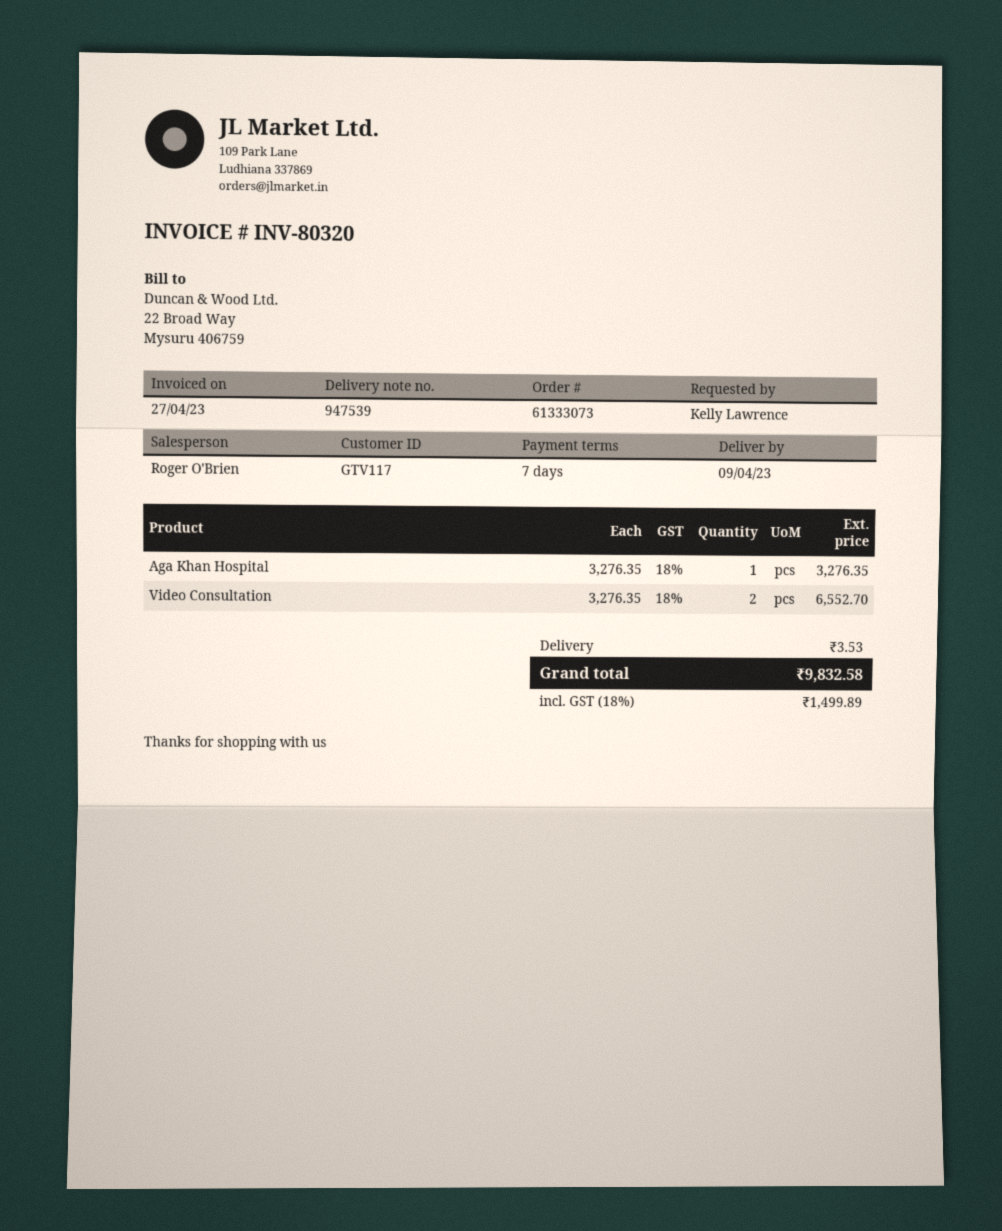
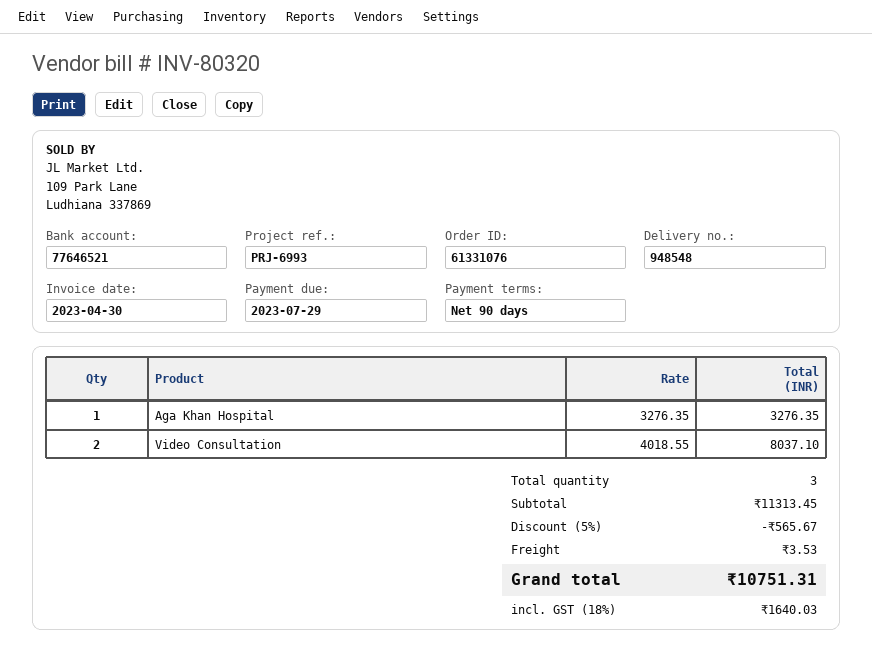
order number: 61333073 -> 61331076
delivery note number: 947539 -> 948548
invoice date: 2023-04-27 -> 2023-04-30
payment terms: 7 days -> 90 days
Video Consultation: 2 x 3276.35 = 6552.70 -> 2 x 4018.55 = 8037.10
discount: none -> 5% = 565.67
tax: 18% = 1499.89 -> 18% = 1640.03
total: 9832.58 -> 10751.31

